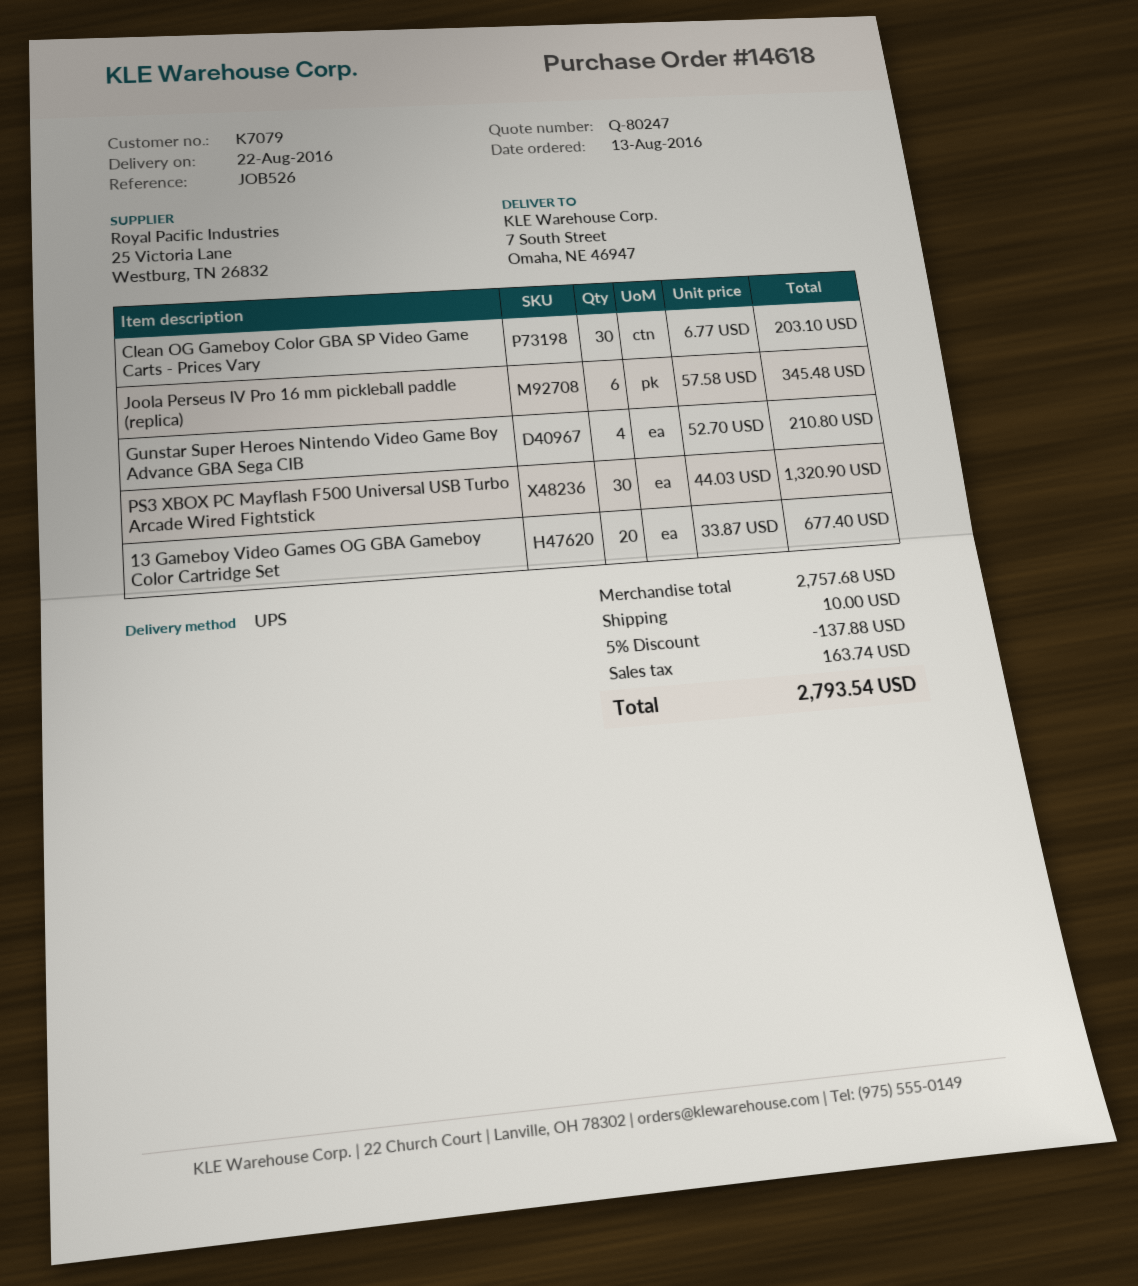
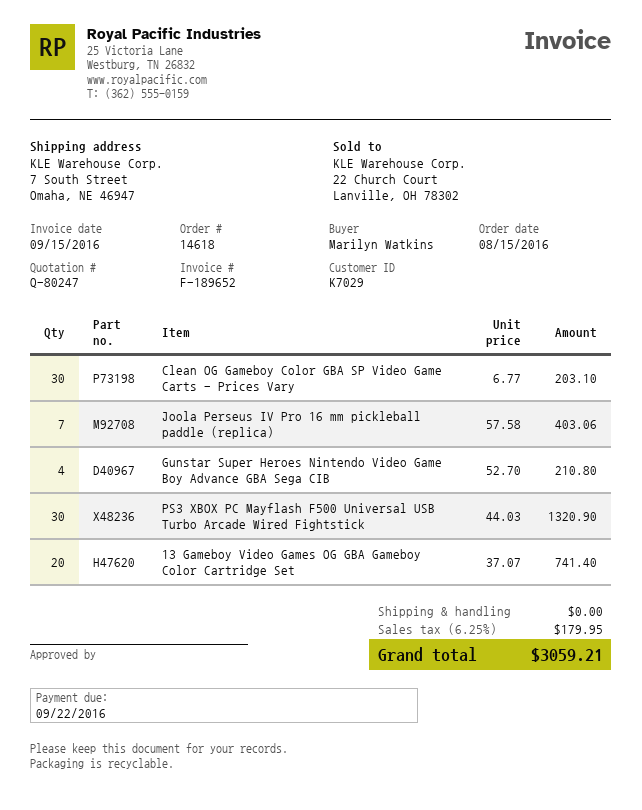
order date: 2016-08-13 -> 2016-08-15
customer number: K7079 -> K7029
Joola Perseus IV Pro 16 mm pickleball paddle (replica): 6 x 57.58 = 345.48 -> 7 x 57.58 = 403.06
13 Gameboy Video Games OG GBA Gameboy Color Cartridge Set: 20 x 33.87 = 677.40 -> 20 x 37.07 = 741.40
discount: 5% = 137.88 -> none
shipping: 10.00 -> 0.00
tax: 163.74 -> 179.95
total: 2793.54 -> 3059.21

